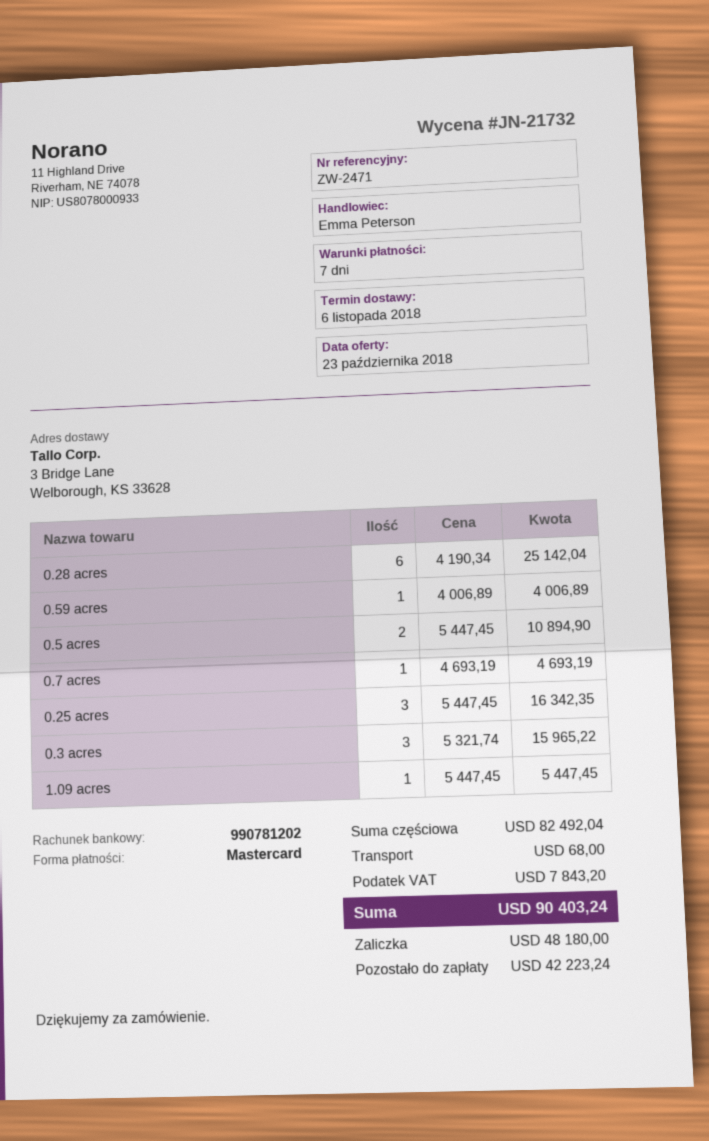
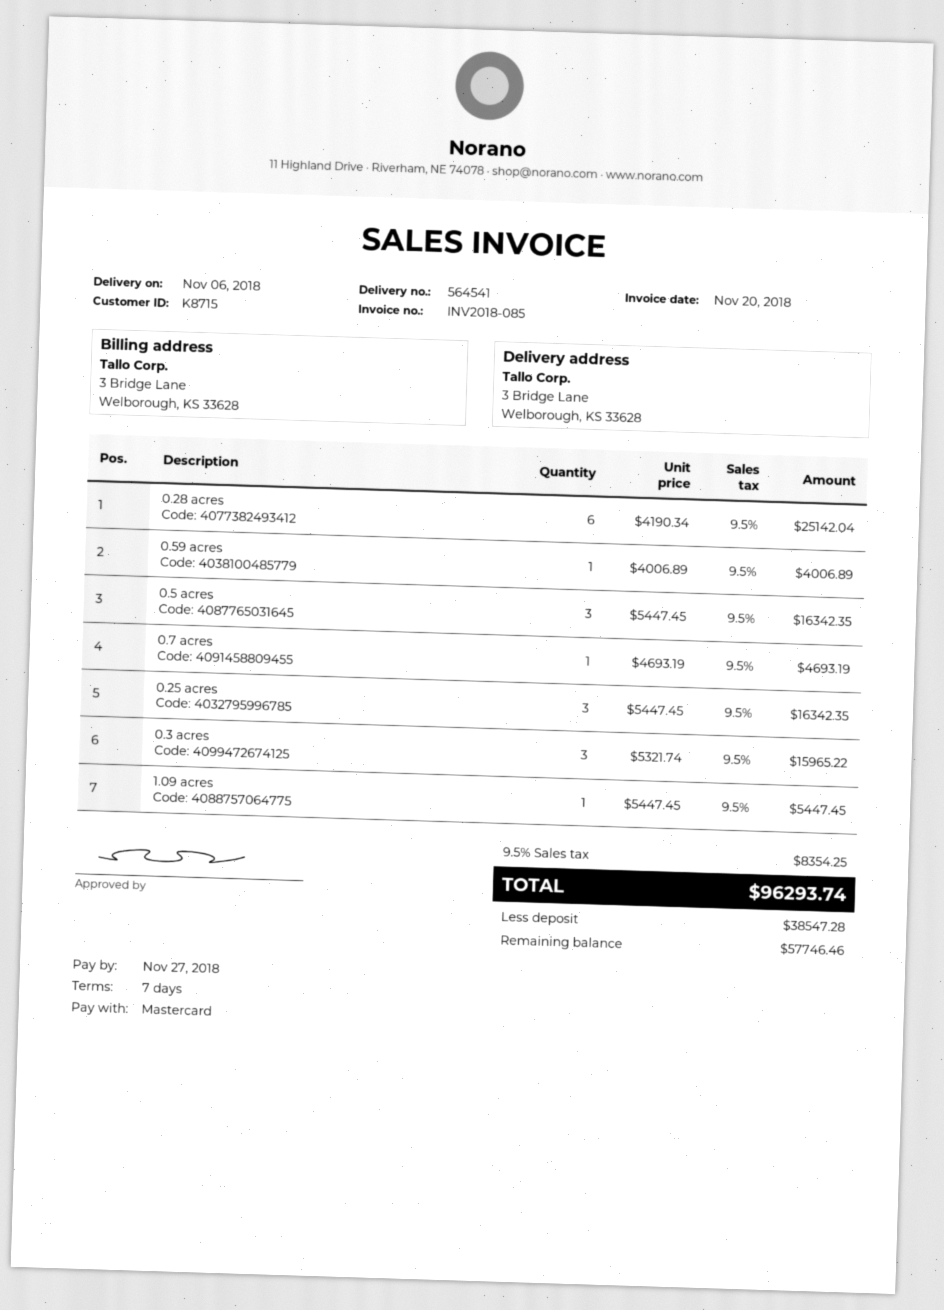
0.5 acres: 2 x 5447.45 = 10894.90 -> 3 x 5447.45 = 16342.35
shipping: 68.00 -> none
tax: 7843.20 -> 8354.25
total: 90403.24 -> 96293.74
deposit: 48180.00 -> 38547.28
balance: 42223.24 -> 57746.46

